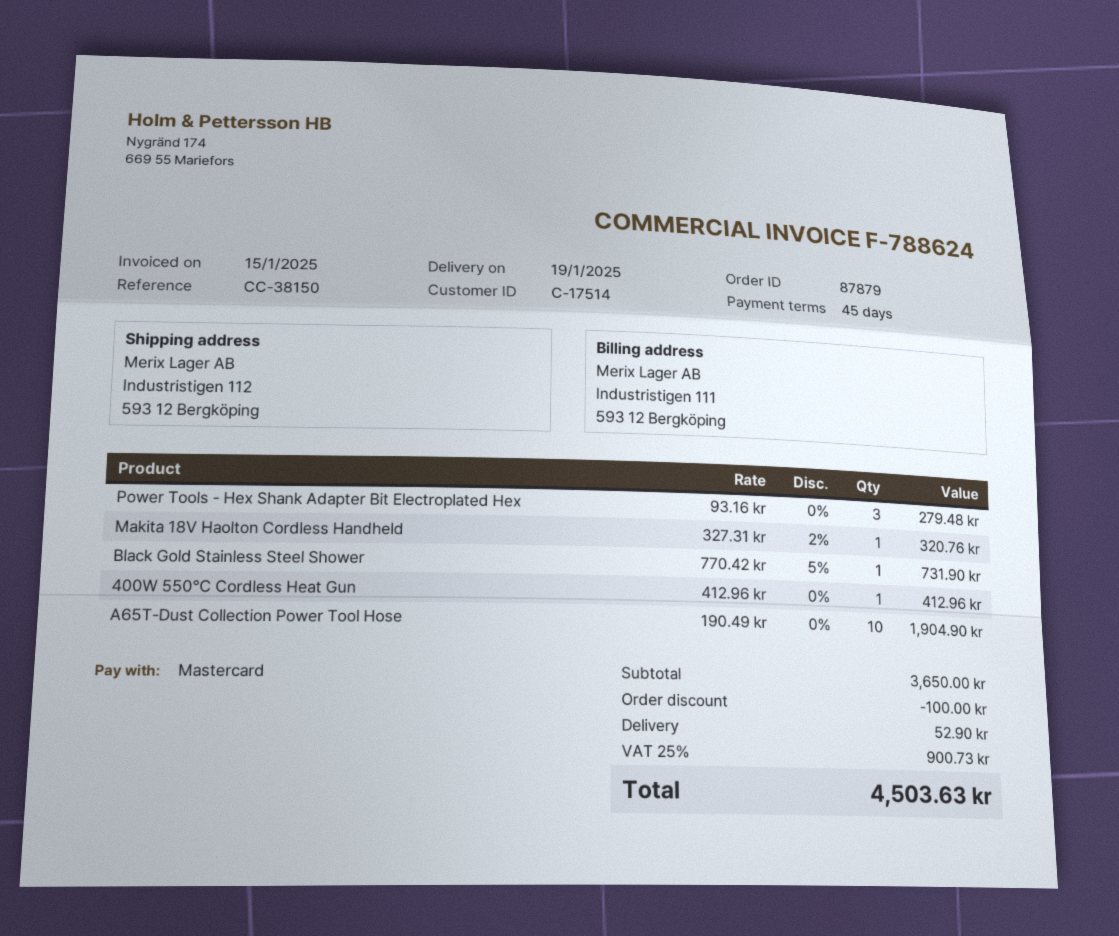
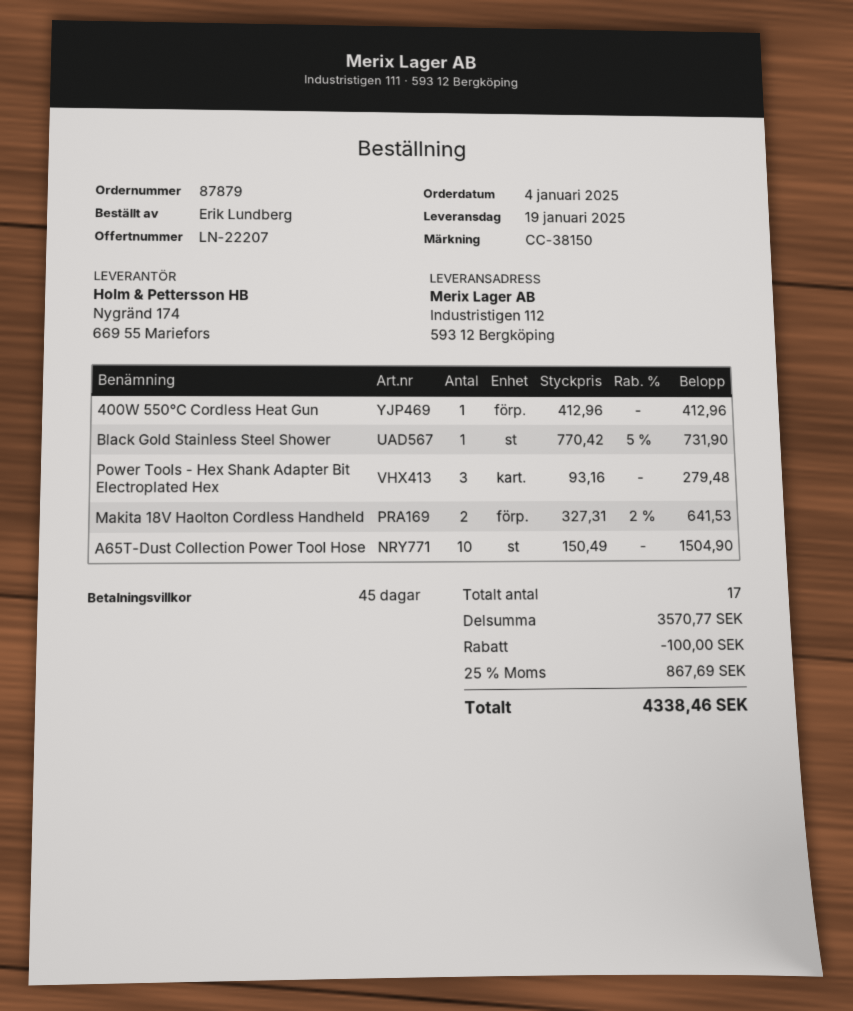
Makita 18V Haolton Cordless Handheld: 1 x 327.31 - 2% = 320.76 -> 2 x 327.31 - 2% = 641.53
A65T-Dust Collection Power Tool Hose: 10 x 190.49 = 1904.90 -> 10 x 150.49 = 1504.90
subtotal: 3650.00 -> 3570.77
shipping: 52.90 -> none
tax: 25% = 900.73 -> 25% = 867.69
total: 4503.63 -> 4338.46

